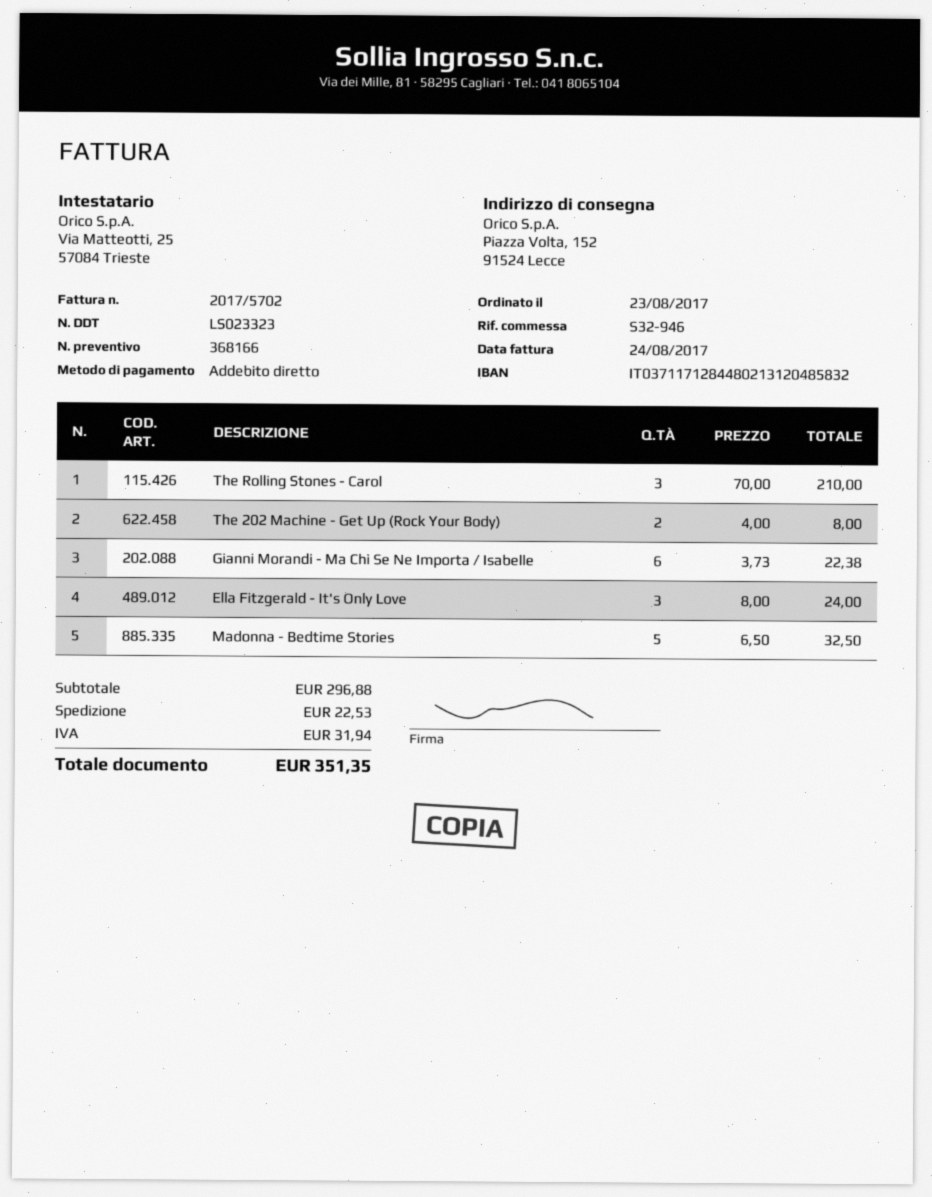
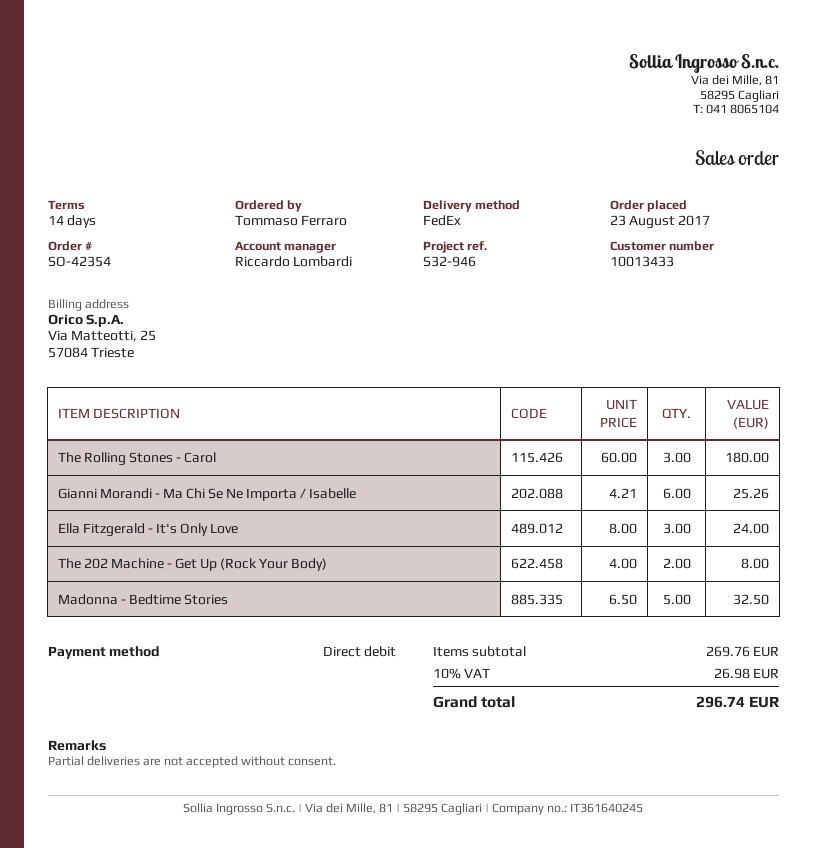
The Rolling Stones - Carol: 3 x 70.00 = 210.00 -> 3 x 60.00 = 180.00
Gianni Morandi - Ma Chi Se Ne Importa / Isabelle: 6 x 3.73 = 22.38 -> 6 x 4.21 = 25.26
subtotal: 296.88 -> 269.76
shipping: 22.53 -> none
tax: 31.94 -> 26.98
total: 351.35 -> 296.74

